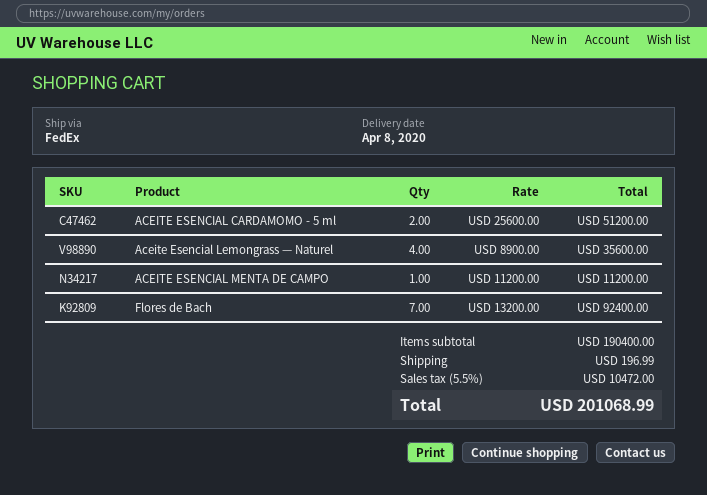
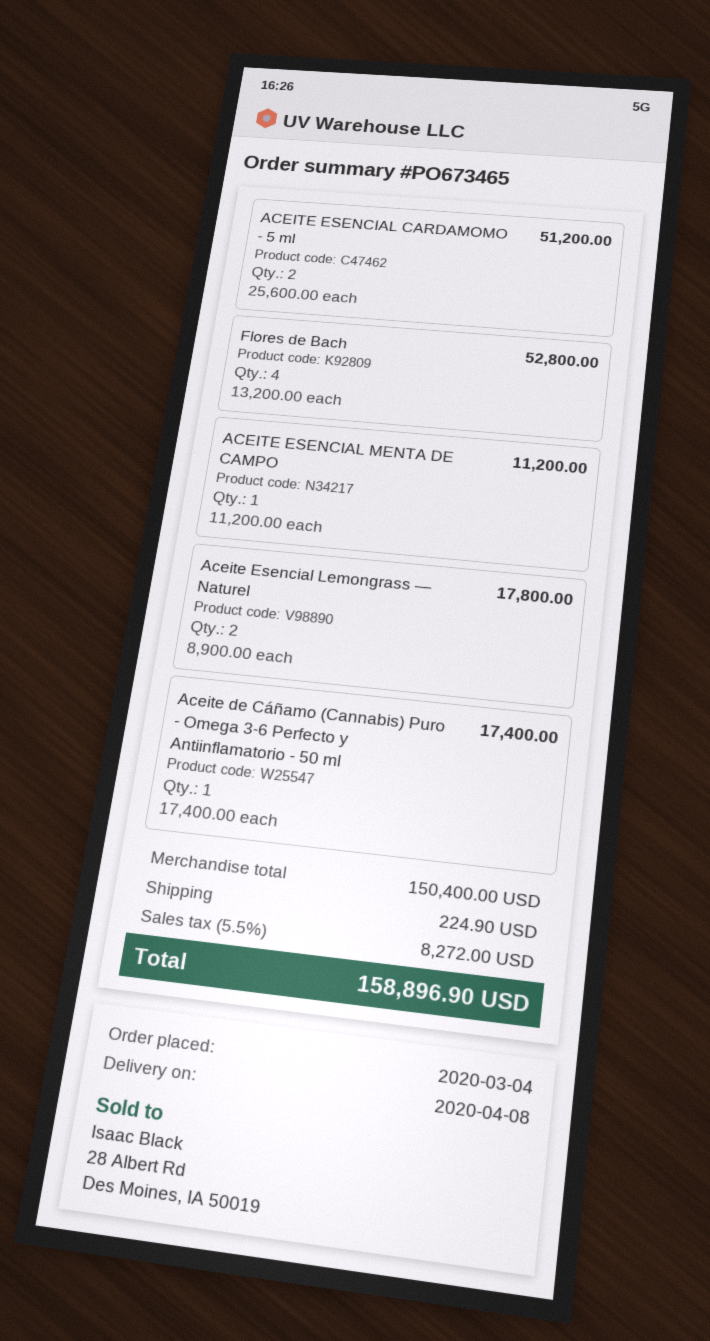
Aceite Esencial Lemongrass — Naturel: 4 x 8900.00 = 35600.00 -> 2 x 8900.00 = 17800.00
Flores de Bach: 7 x 13200.00 = 92400.00 -> 4 x 13200.00 = 52800.00
Aceite de Cáñamo (Cannabis) Puro - Omega 3-6 Perfecto y Antiinflamatorio - 50 ml: none -> 1 x 17400.00 = 17400.00
subtotal: 190400.00 -> 150400.00
shipping: 196.99 -> 224.90
tax: 5.5% = 10472.00 -> 5.5% = 8272.00
total: 201068.99 -> 158896.90

